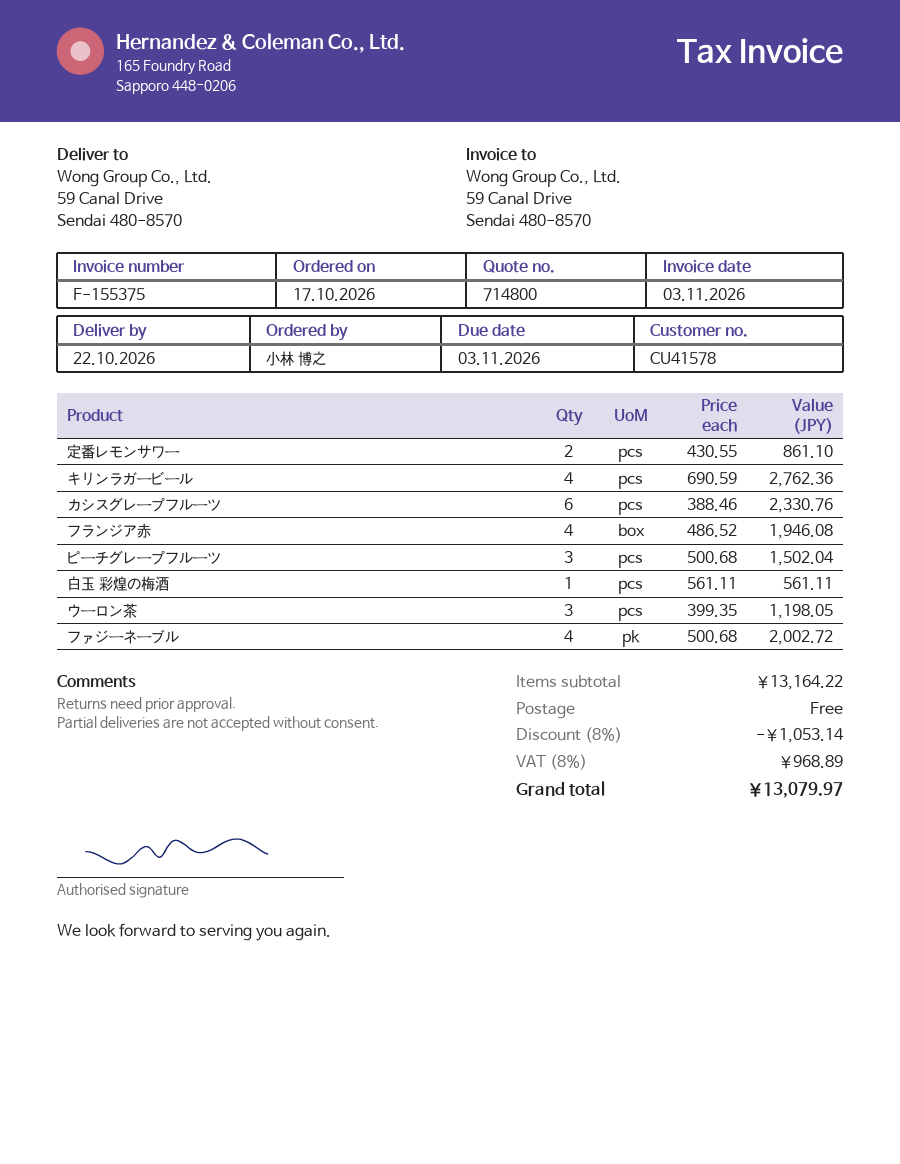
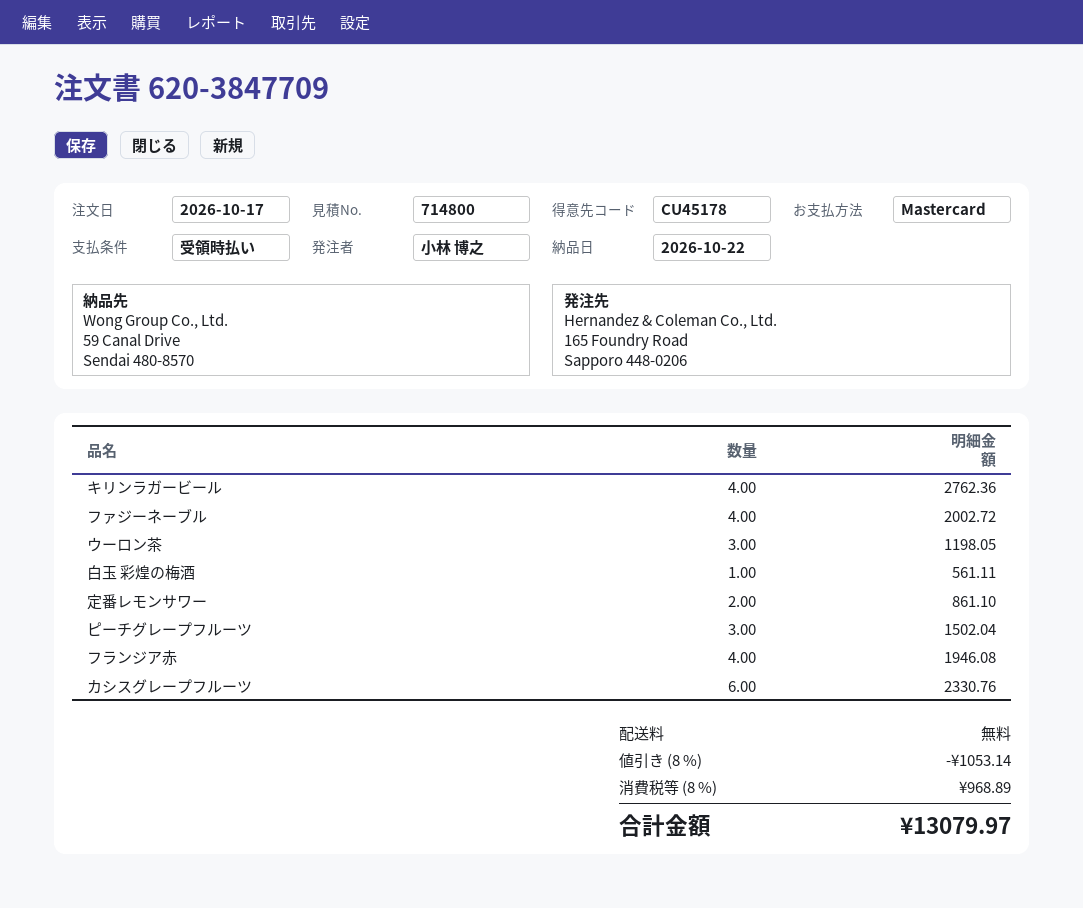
customer number: CU41578 -> CU45178

